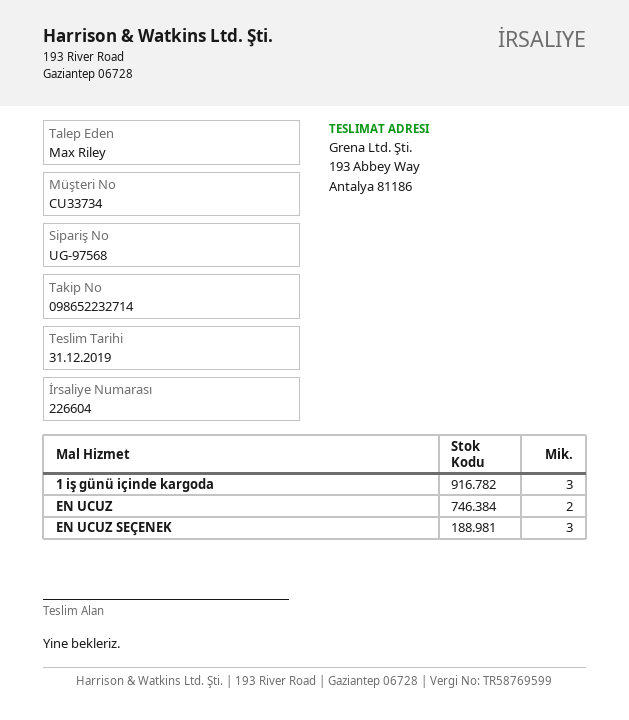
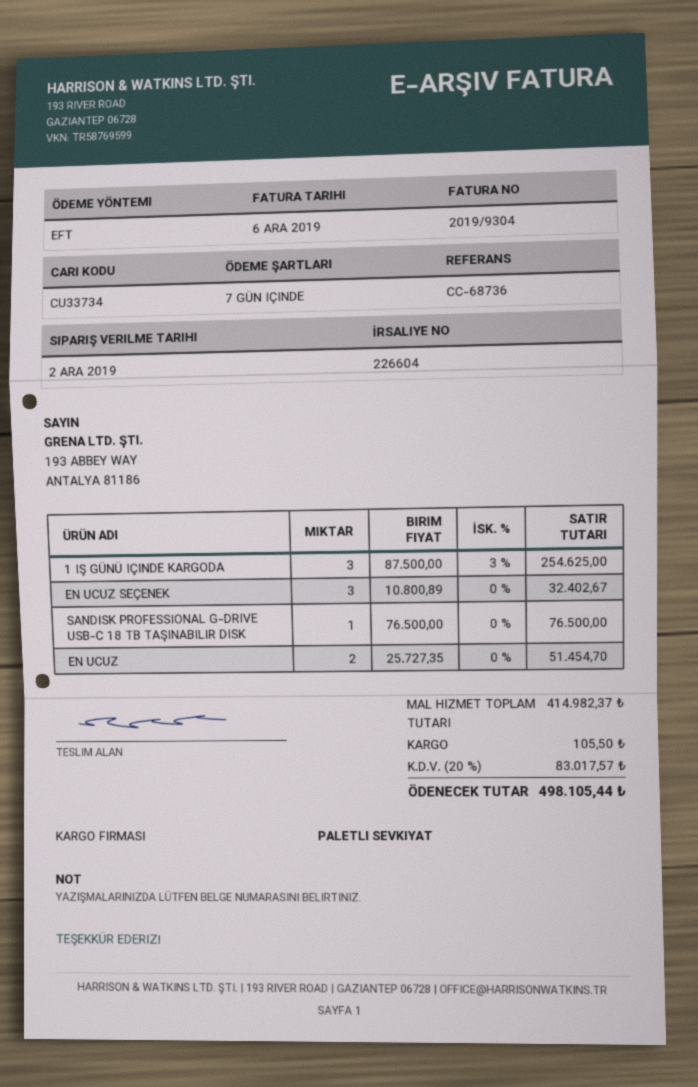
SANDISK PROFESSIONAL G-DRIVE USB-C 18 TB TAŞINABILIR DISK: none -> 1

